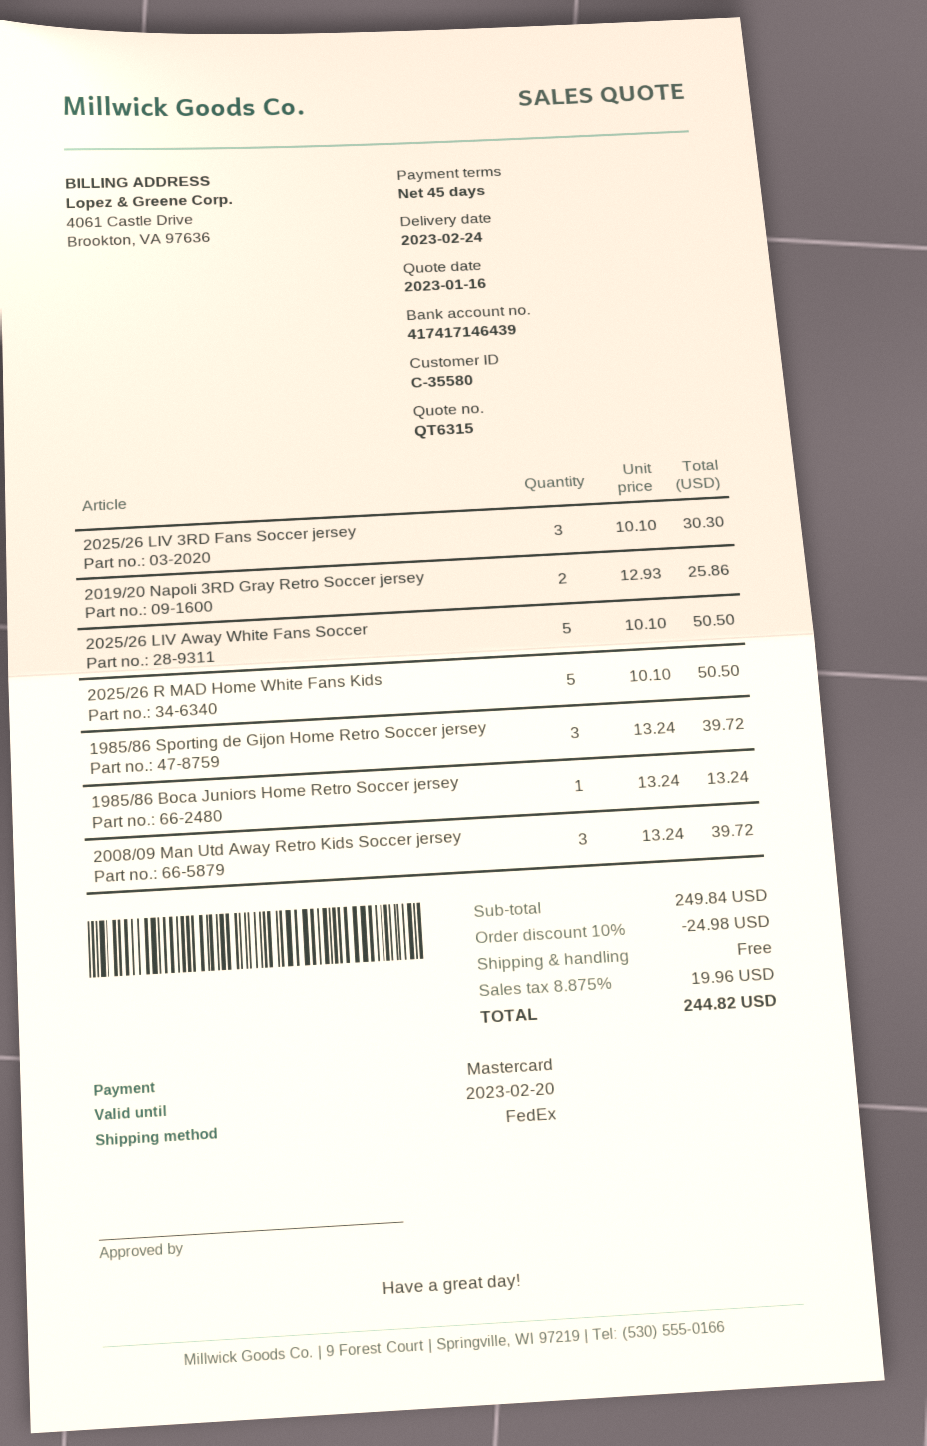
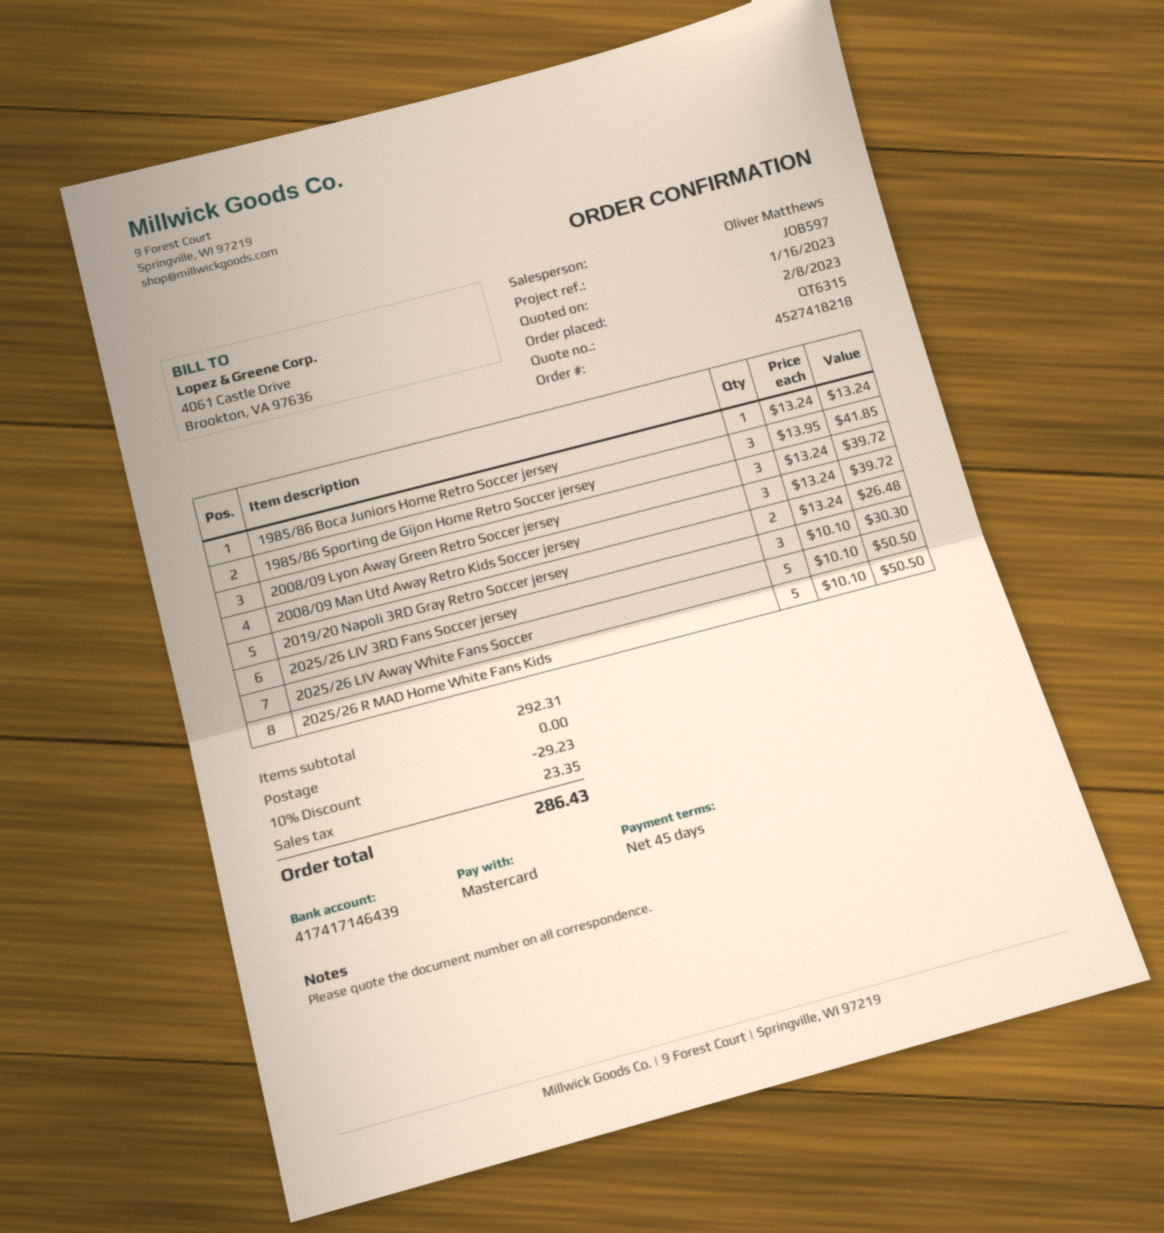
2019/20 Napoli 3RD Gray Retro Soccer jersey: 2 x 12.93 = 25.86 -> 2 x 13.24 = 26.48
1985/86 Sporting de Gijon Home Retro Soccer jersey: 3 x 13.24 = 39.72 -> 3 x 13.95 = 41.85
2008/09 Lyon Away Green Retro Soccer jersey: none -> 3 x 13.24 = 39.72
subtotal: 249.84 -> 292.31
discount: 10% = 24.98 -> 10% = 29.23
tax: 19.96 -> 23.35
total: 244.82 -> 286.43

